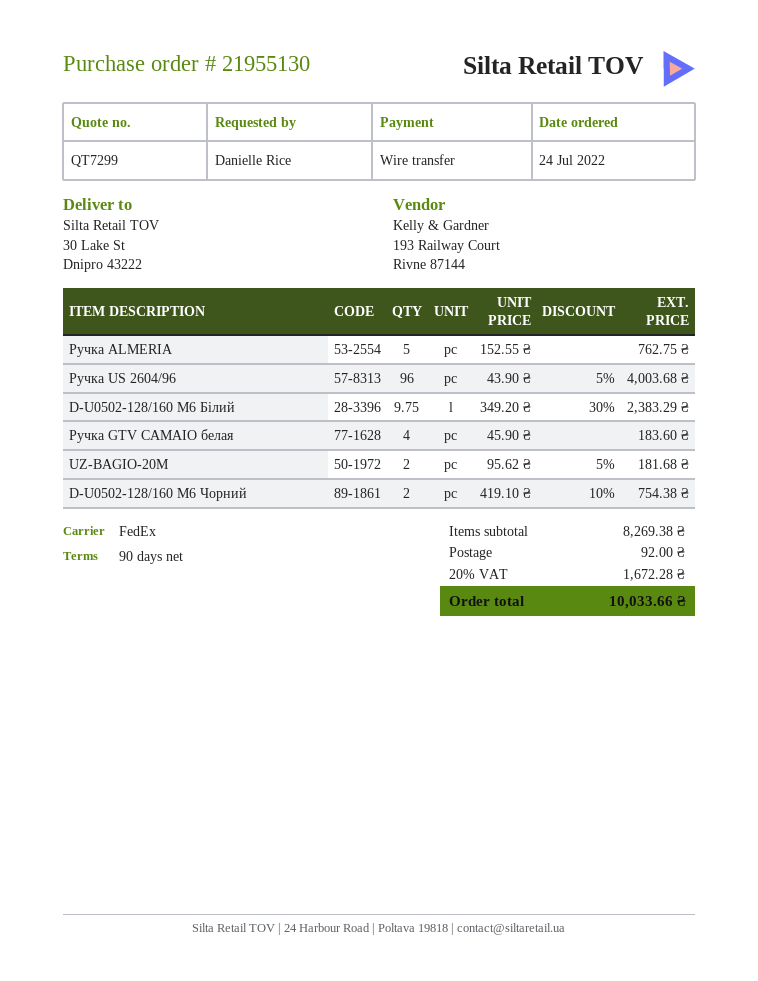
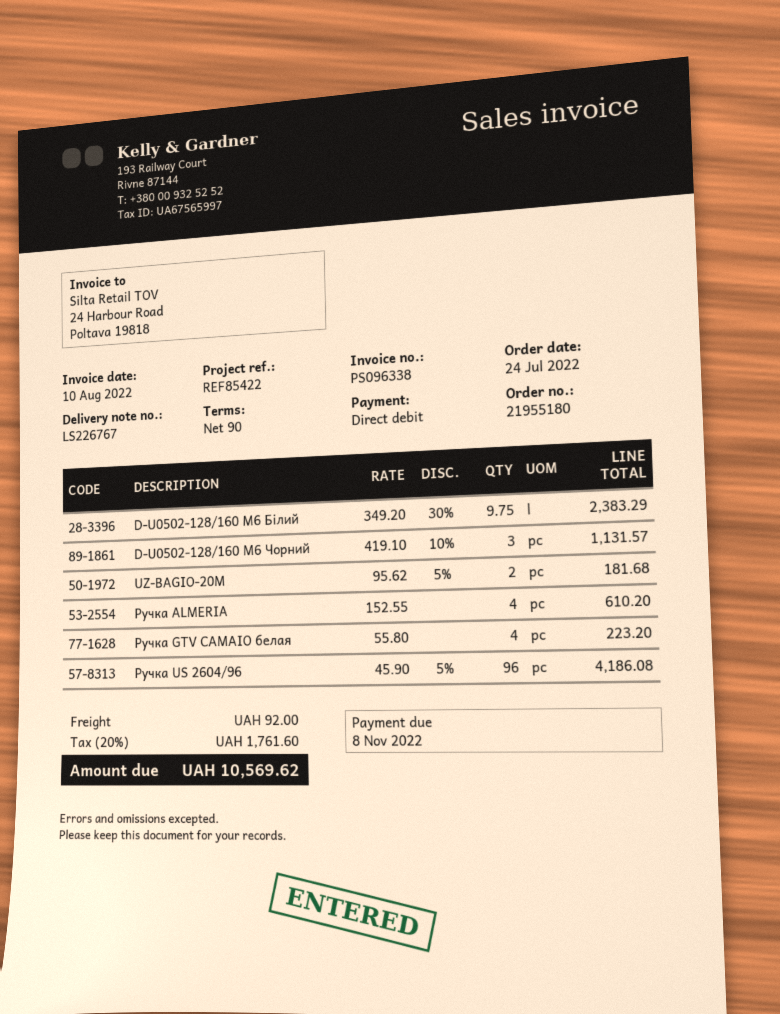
order number: 21955130 -> 21955180
payment method: bank transfer -> direct debit
Ручка ALMERIA: 5 x 152.55 = 762.75 -> 4 x 152.55 = 610.20
Ручка US 2604/96: 96 x 43.90 - 5% = 4003.68 -> 96 x 45.90 - 5% = 4186.08
Ручка GTV CAMAIO белая: 4 x 45.90 = 183.60 -> 4 x 55.80 = 223.20
D-U0502-128/160 M6 Чорний: 2 x 419.10 - 10% = 754.38 -> 3 x 419.10 - 10% = 1131.57
tax: 20% = 1672.28 -> 20% = 1761.60
total: 10033.66 -> 10569.62

